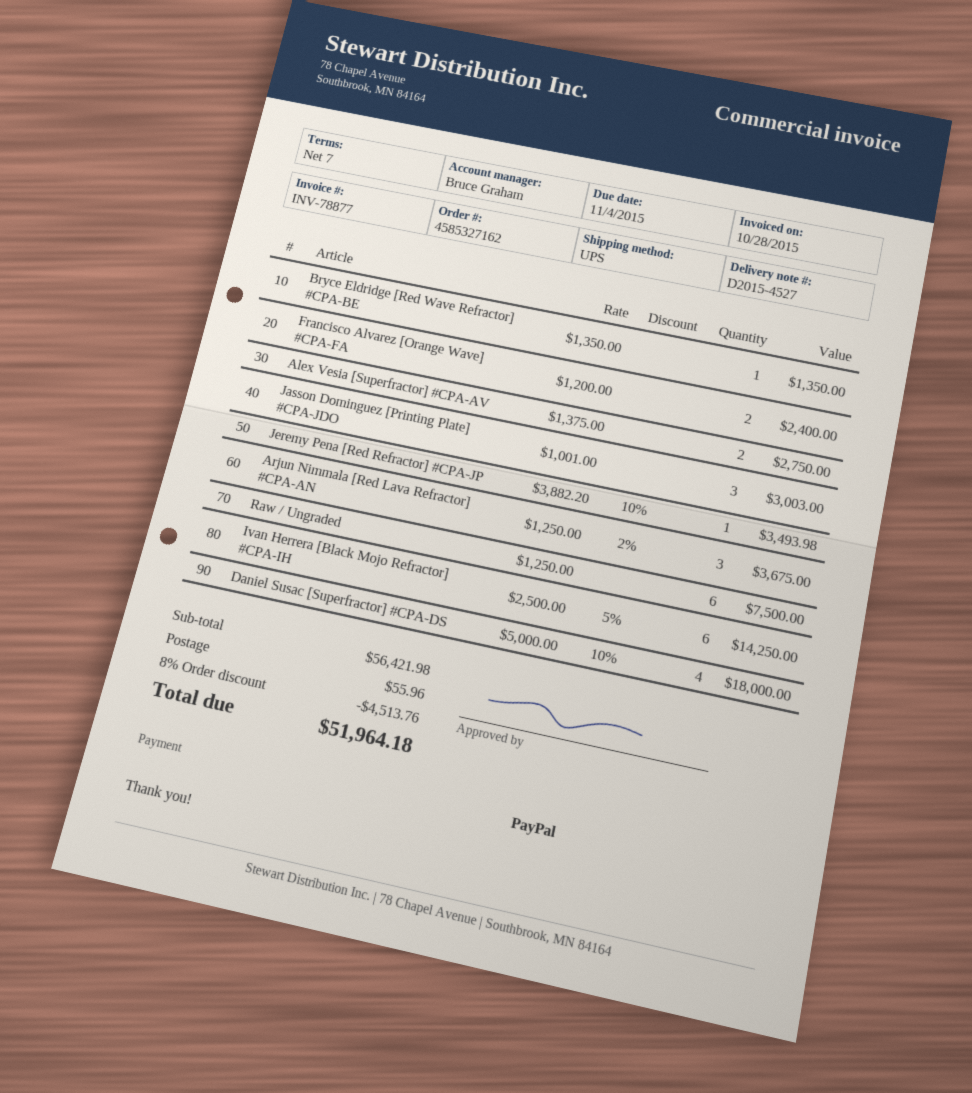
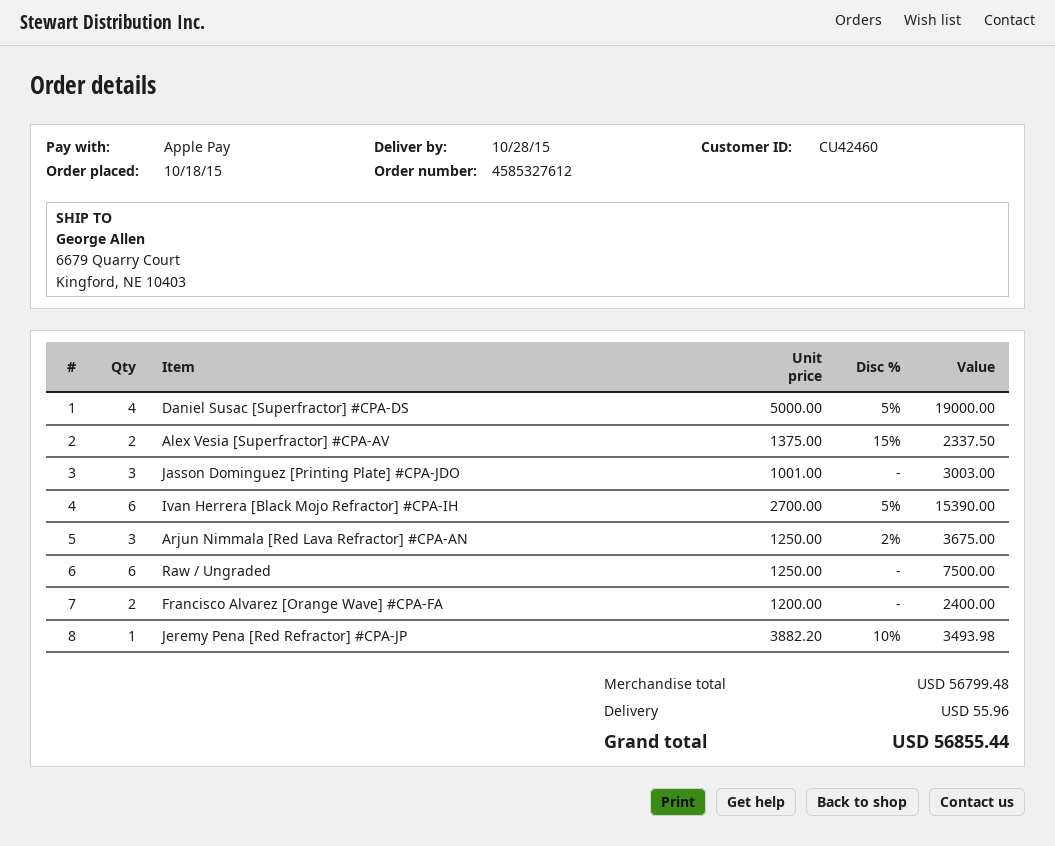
order number: 4585327162 -> 4585327612
payment method: PayPal -> Apple Pay
Bryce Eldridge [Red Wave Refractor] #CPA-BE: 1 x 1350.00 = 1350.00 -> none
Alex Vesia [Superfractor] #CPA-AV: 2 x 1375.00 = 2750.00 -> 2 x 1375.00 - 15% = 2337.50
Ivan Herrera [Black Mojo Refractor] #CPA-IH: 6 x 2500.00 - 5% = 14250.00 -> 6 x 2700.00 - 5% = 15390.00
Daniel Susac [Superfractor] #CPA-DS: 4 x 5000.00 - 10% = 18000.00 -> 4 x 5000.00 - 5% = 19000.00
subtotal: 56421.98 -> 56799.48
discount: 8% = 4513.76 -> none
total: 51964.18 -> 56855.44

